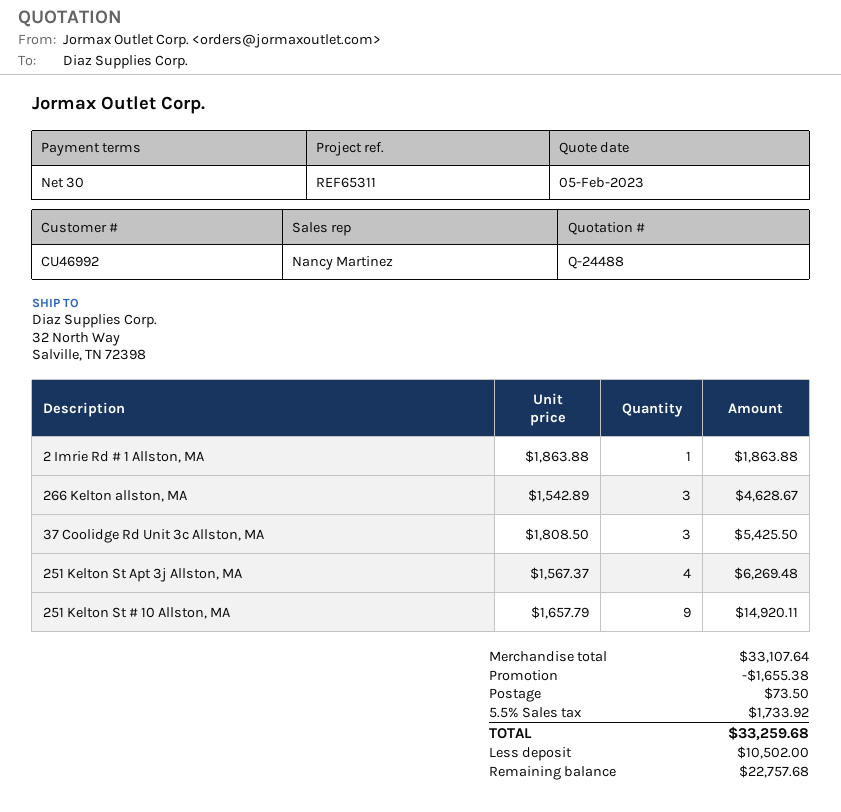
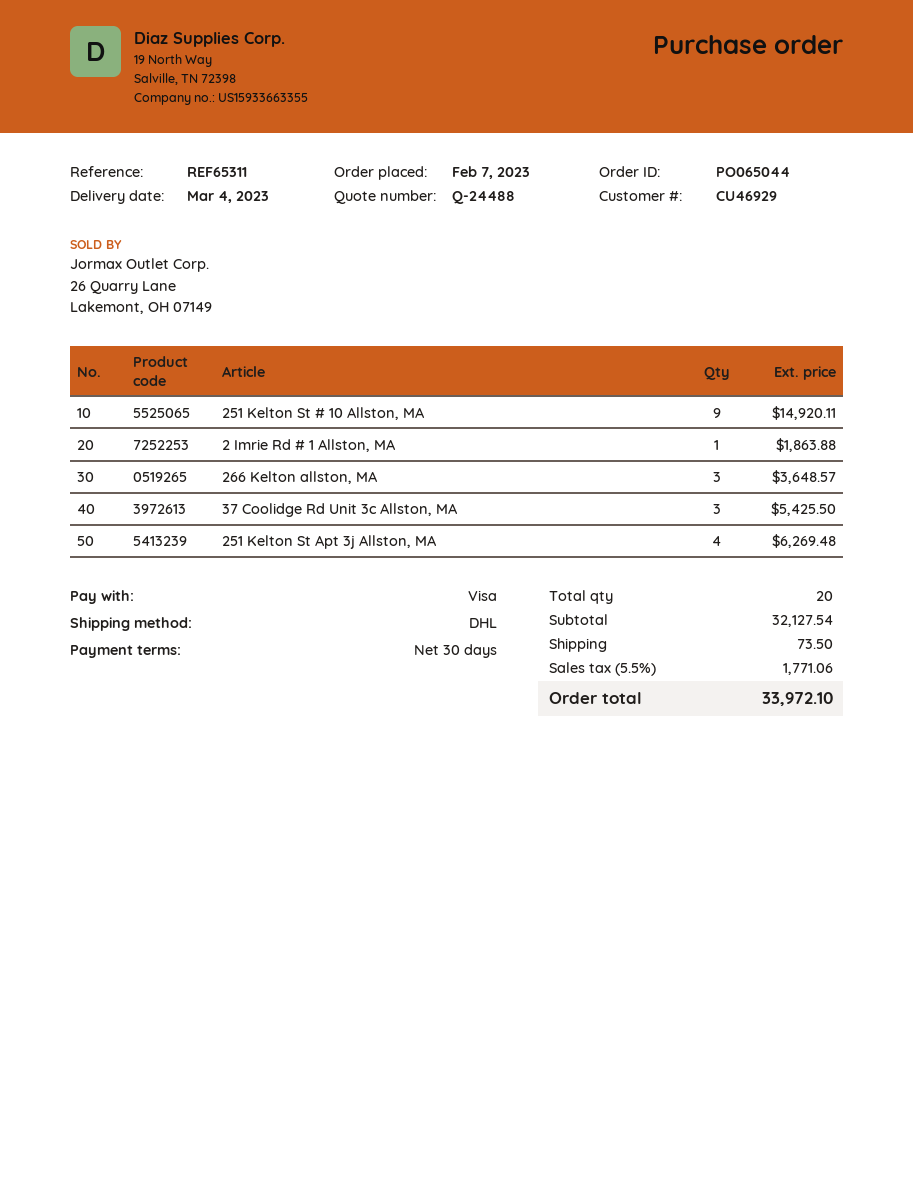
customer number: CU46992 -> CU46929
266 Kelton allston, MA: 3 for 4628.67 -> 3 for 3648.57
subtotal: 33107.64 -> 32127.54
discount: 1655.38 -> none
tax: 5.5% = 1733.92 -> 5.5% = 1771.06
total: 33259.68 -> 33972.10

